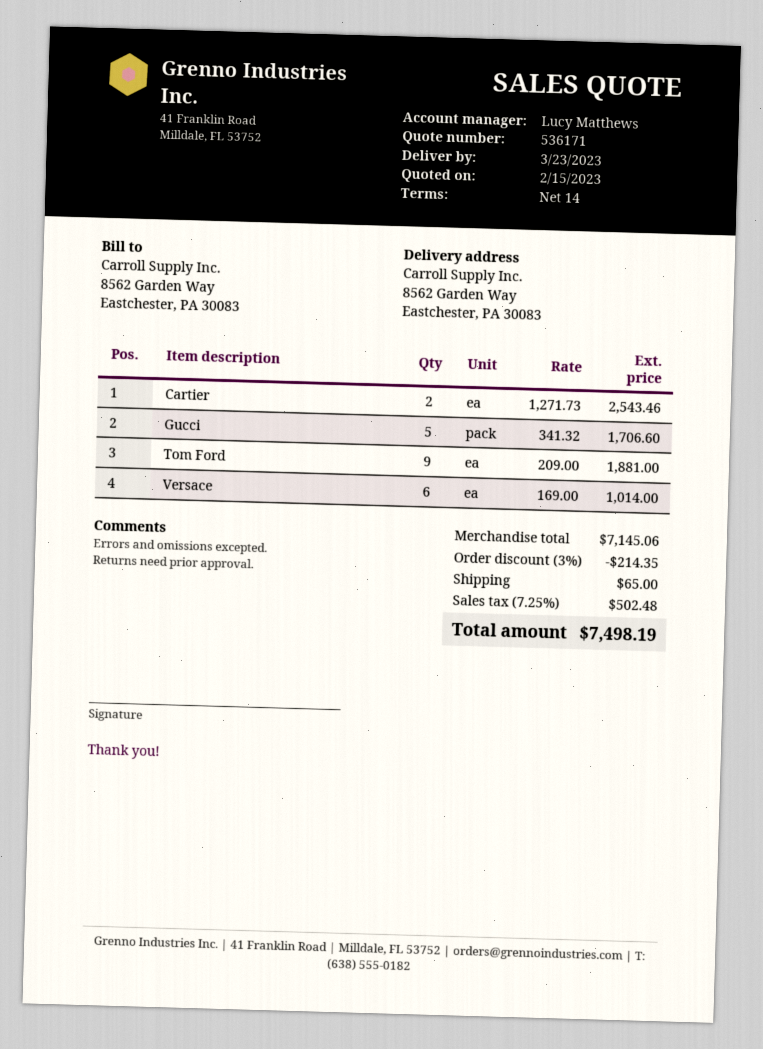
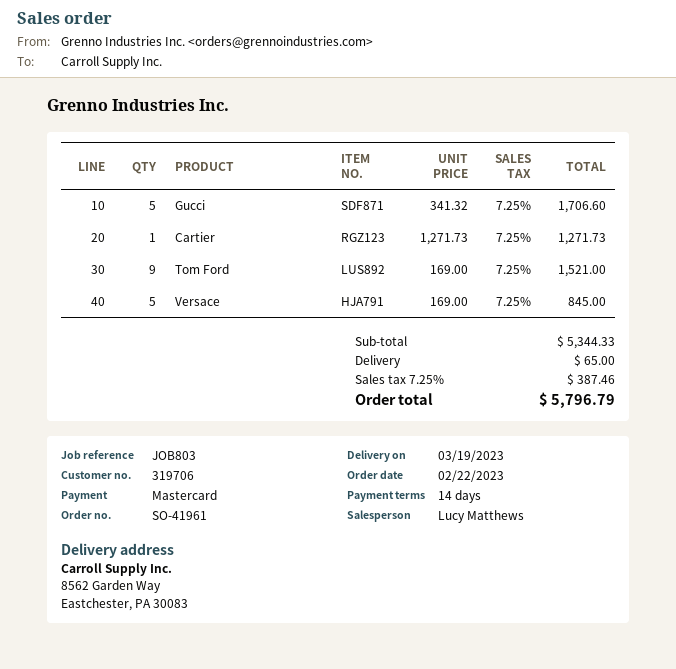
delivery date: 2023-03-23 -> 2023-03-19
Cartier: 2 x 1271.73 = 2543.46 -> 1 x 1271.73 = 1271.73
Tom Ford: 9 x 209.00 = 1881.00 -> 9 x 169.00 = 1521.00
Versace: 6 x 169.00 = 1014.00 -> 5 x 169.00 = 845.00
subtotal: 7145.06 -> 5344.33
discount: 3% = 214.35 -> none
tax: 7.25% = 502.48 -> 7.25% = 387.46
total: 7498.19 -> 5796.79

